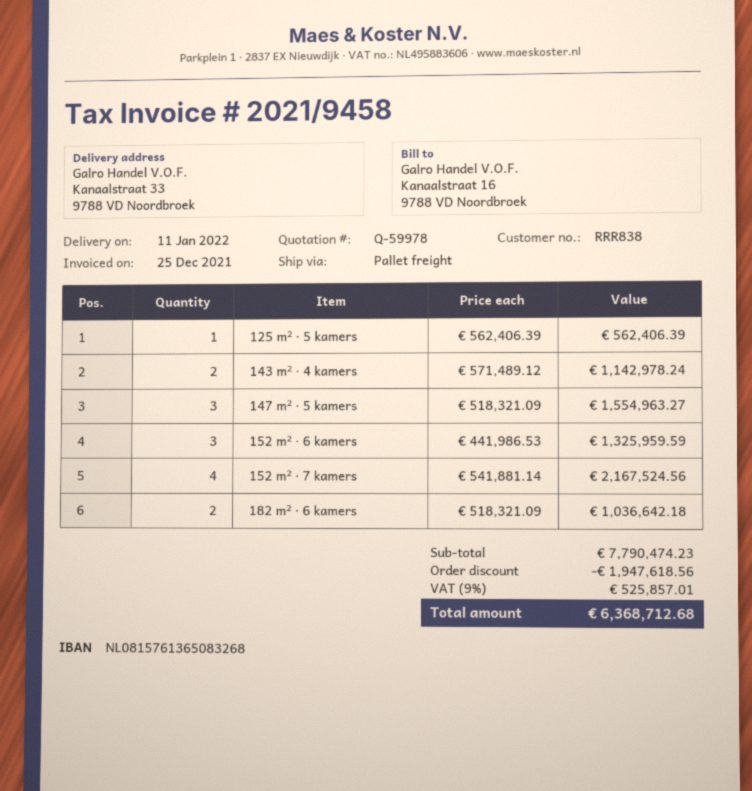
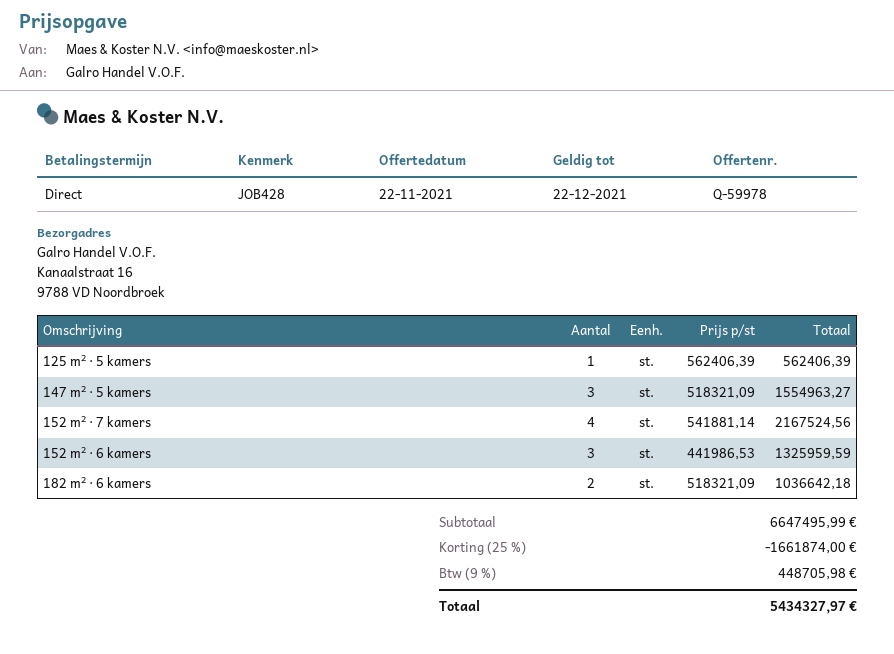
ship to: Kanaalstraat 33, 9788 VD Noordbroek -> Kanaalstraat 16, 9788 VD Noordbroek
143 m² · 4 kamers: 2 x 571489.12 = 1142978.24 -> none
subtotal: 7790474.23 -> 6647495.99
discount: 1947618.56 -> 1661874.00
tax: 9% = 525857.01 -> 9% = 448705.98
total: 6368712.68 -> 5434327.97

